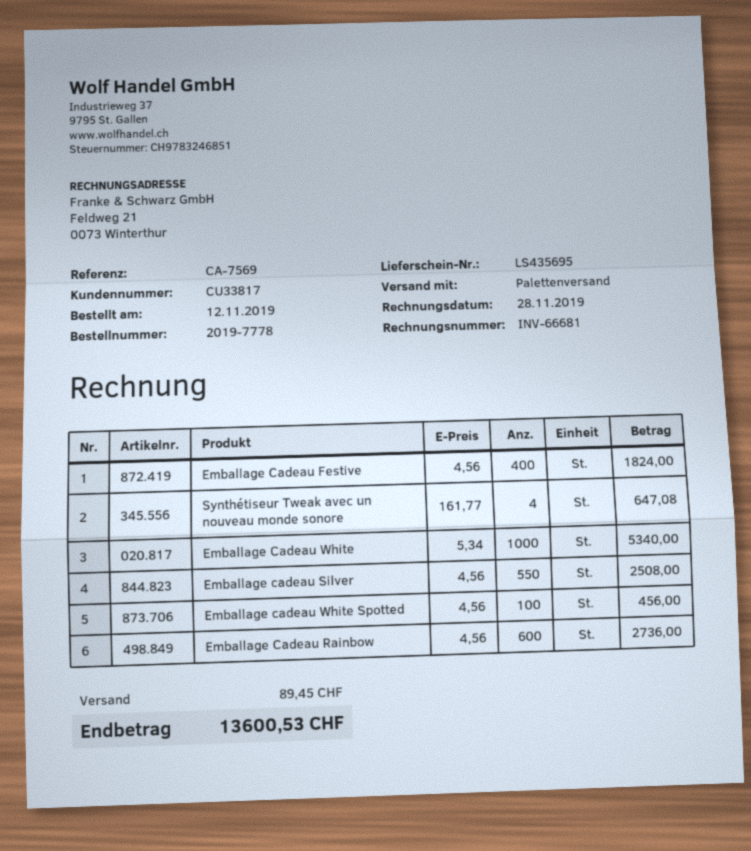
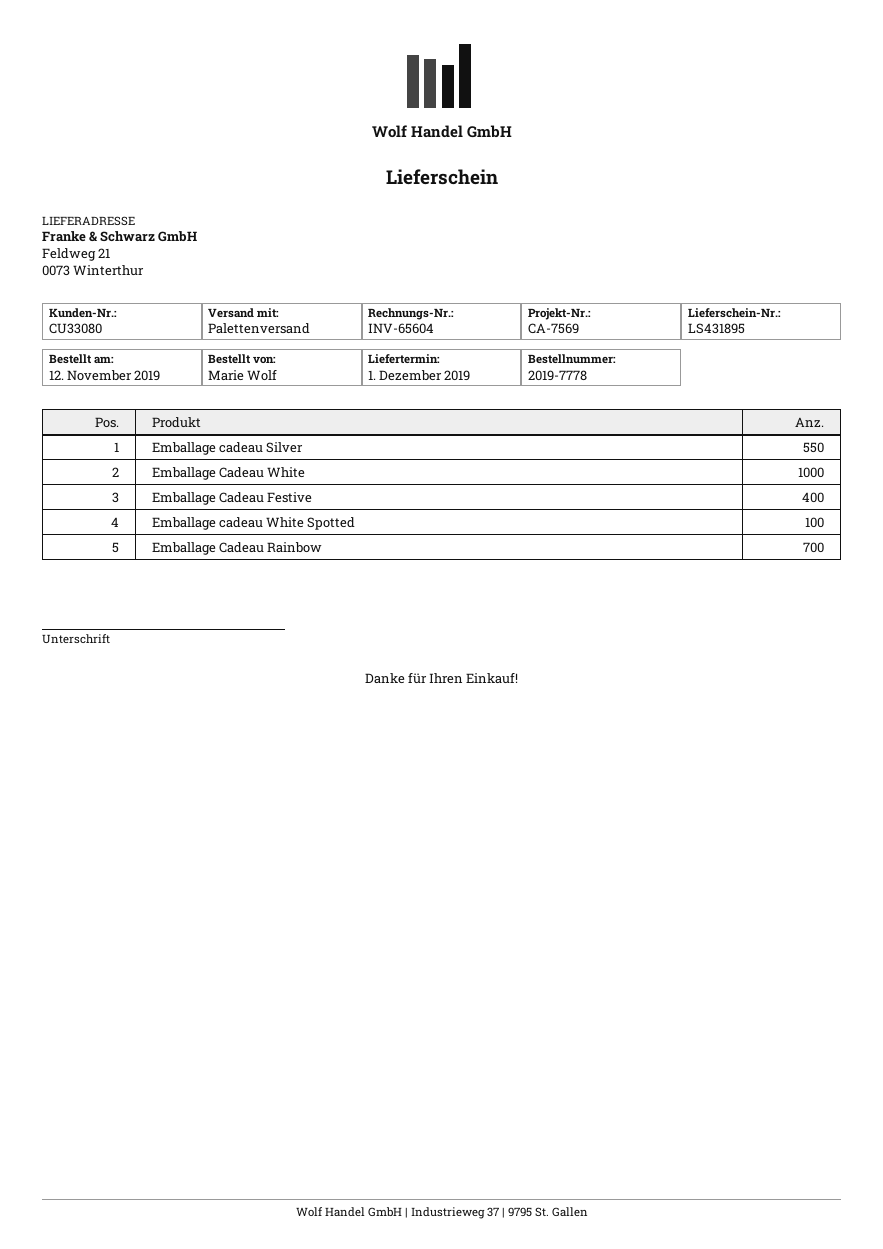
delivery note number: LS435695 -> LS431895
invoice number: INV-66681 -> INV-65604
customer number: CU33817 -> CU33080
Synthétiseur Tweak avec un nouveau monde sonore: 4 -> none
Emballage Cadeau Rainbow: 600 -> 700

